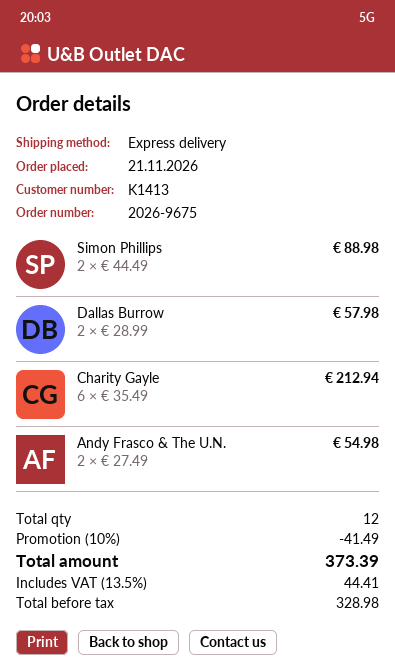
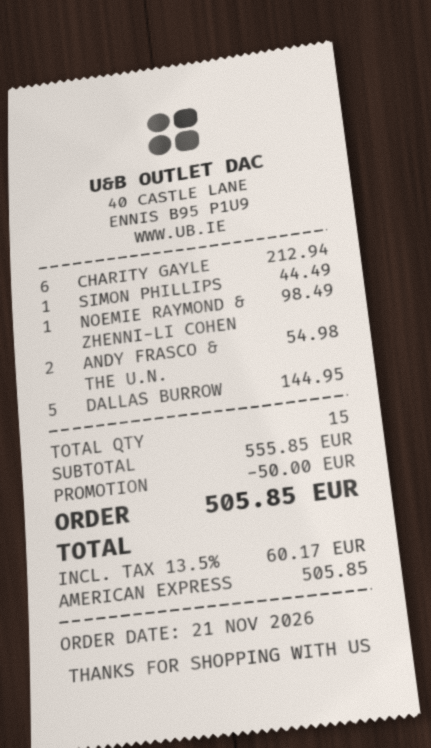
Simon Phillips: 2 for 88.98 -> 1 for 44.49
Dallas Burrow: 2 for 57.98 -> 5 for 144.95
NOEMIE RAYMOND & ZHENNI-LI COHEN: none -> 1 for 98.49
total quantity: 12 -> 15
discount: 41.49 -> 50.00
tax: 13.5% = 44.41 -> 13.5% = 60.17
total: 373.39 -> 505.85

